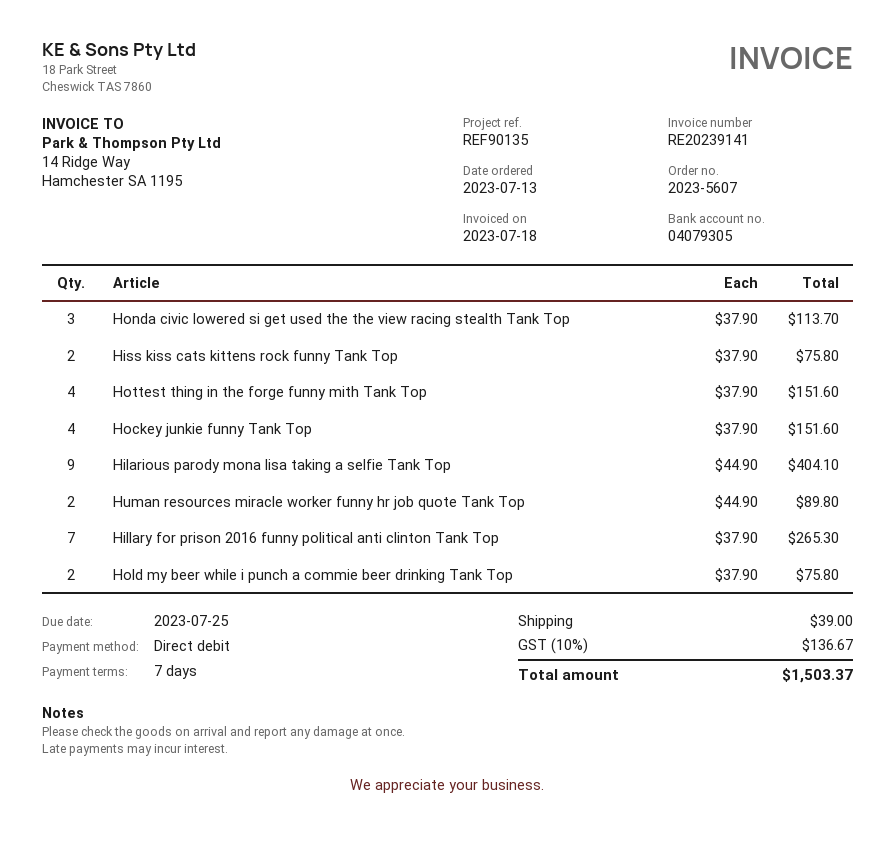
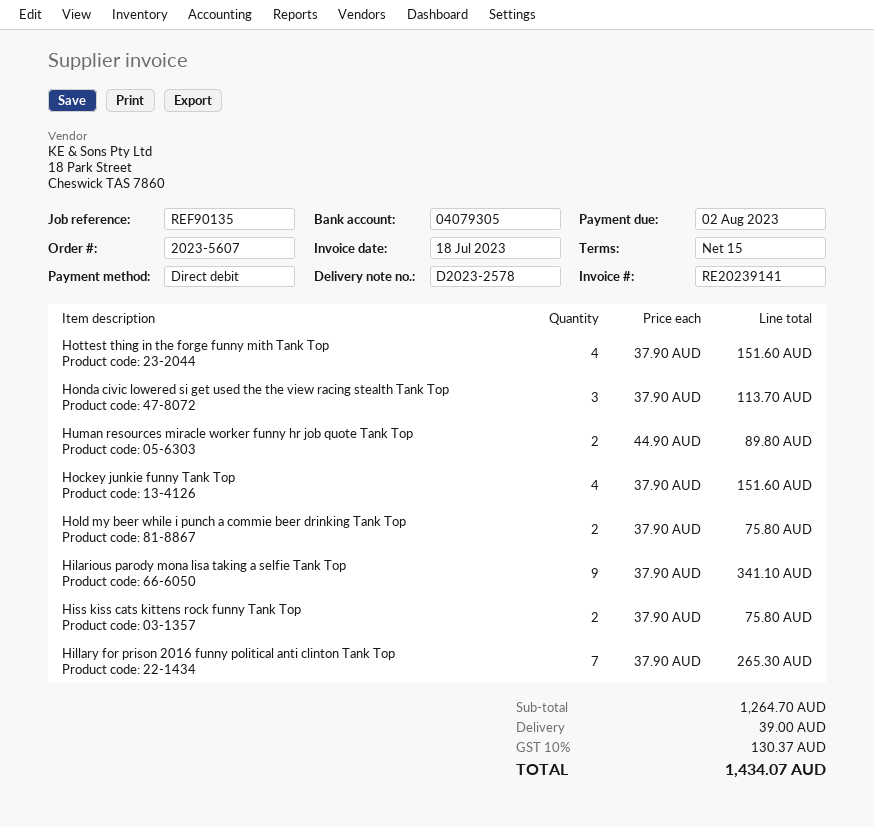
payment terms: 7 days -> 15 days
due date: 2023-07-25 -> 2023-08-02
Hilarious parody mona lisa taking a selfie Tank Top: 9 x 44.90 = 404.10 -> 9 x 37.90 = 341.10
tax: 10% = 136.67 -> 10% = 130.37
total: 1503.37 -> 1434.07

